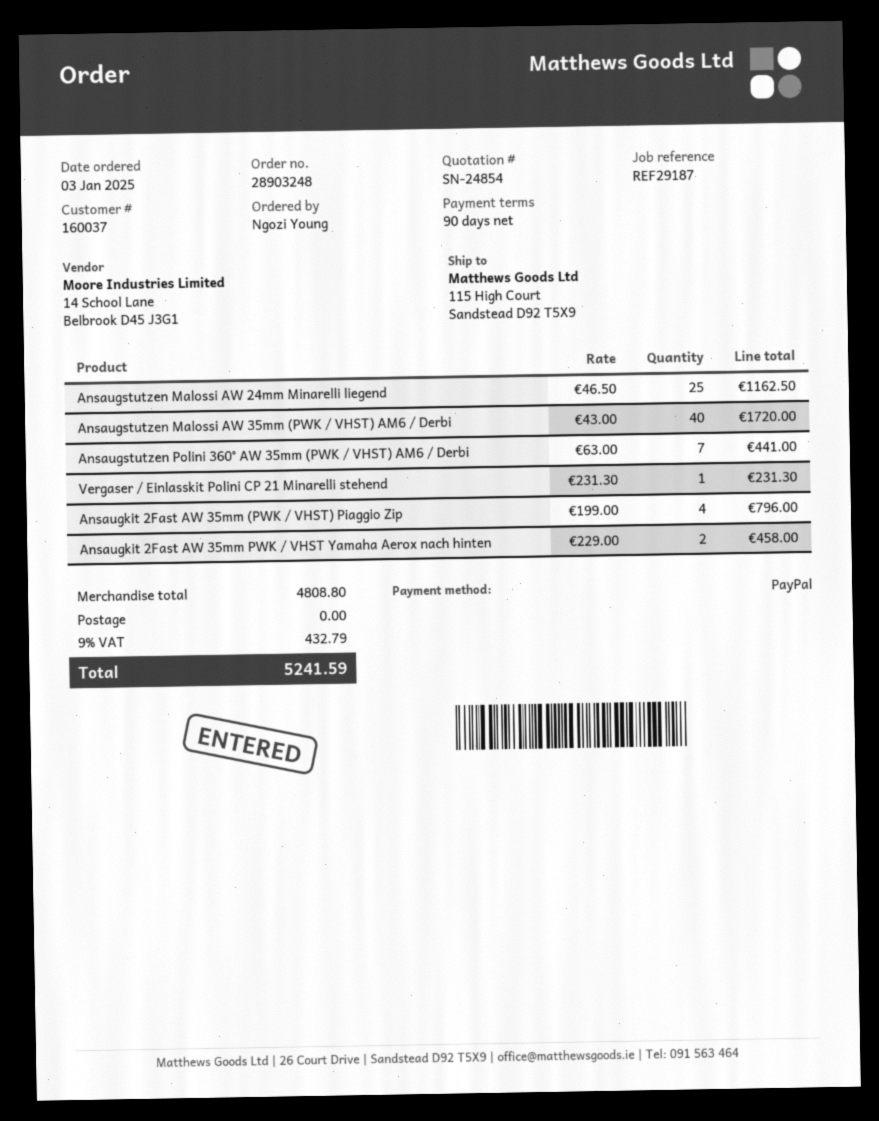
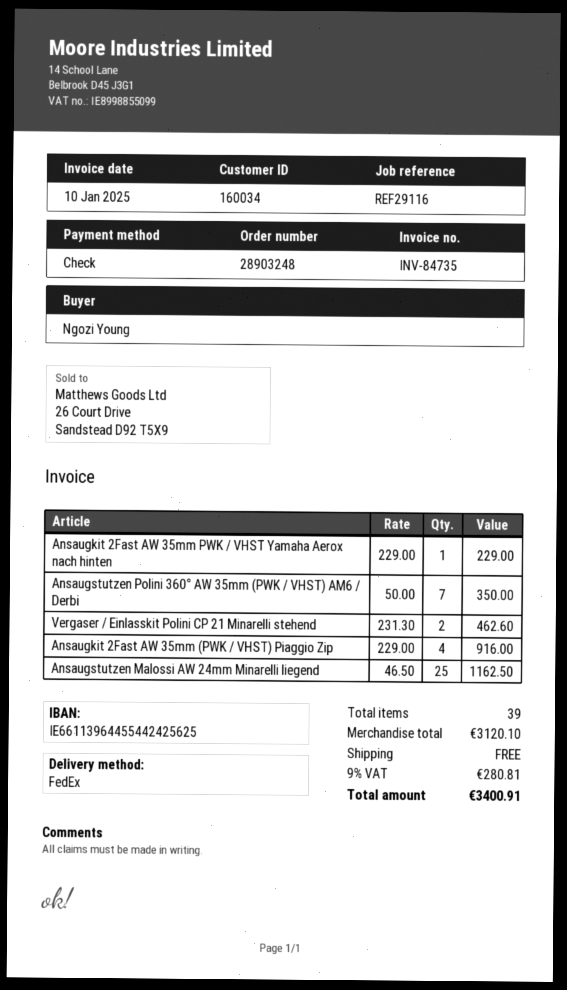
customer number: 160037 -> 160034
reference: REF29187 -> REF29116
payment method: PayPal -> cheque
Ansaugstutzen Malossi AW 35mm (PWK / VHST) AM6 / Derbi: 40 x 43.00 = 1720.00 -> none
Ansaugstutzen Polini 360° AW 35mm (PWK / VHST) AM6 / Derbi: 7 x 63.00 = 441.00 -> 7 x 50.00 = 350.00
Vergaser / Einlasskit Polini CP 21 Minarelli stehend: 1 x 231.30 = 231.30 -> 2 x 231.30 = 462.60
Ansaugkit 2Fast AW 35mm (PWK / VHST) Piaggio Zip: 4 x 199.00 = 796.00 -> 4 x 229.00 = 916.00
Ansaugkit 2Fast AW 35mm PWK / VHST Yamaha Aerox nach hinten: 2 x 229.00 = 458.00 -> 1 x 229.00 = 229.00
subtotal: 4808.80 -> 3120.10
tax: 9% = 432.79 -> 9% = 280.81
total: 5241.59 -> 3400.91

